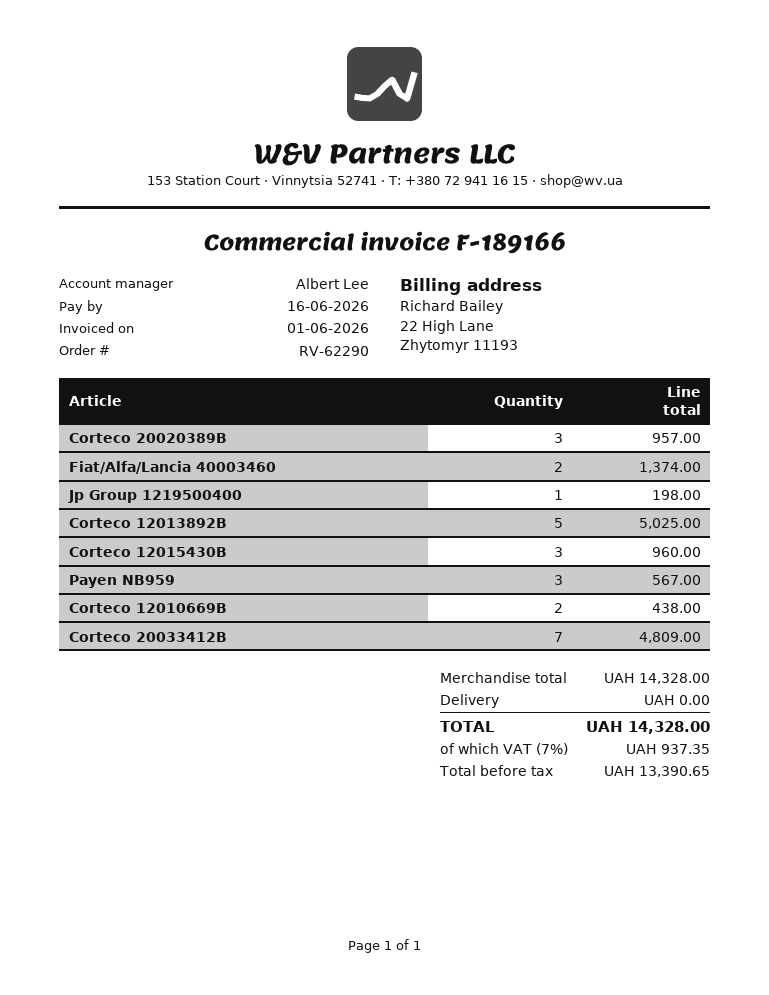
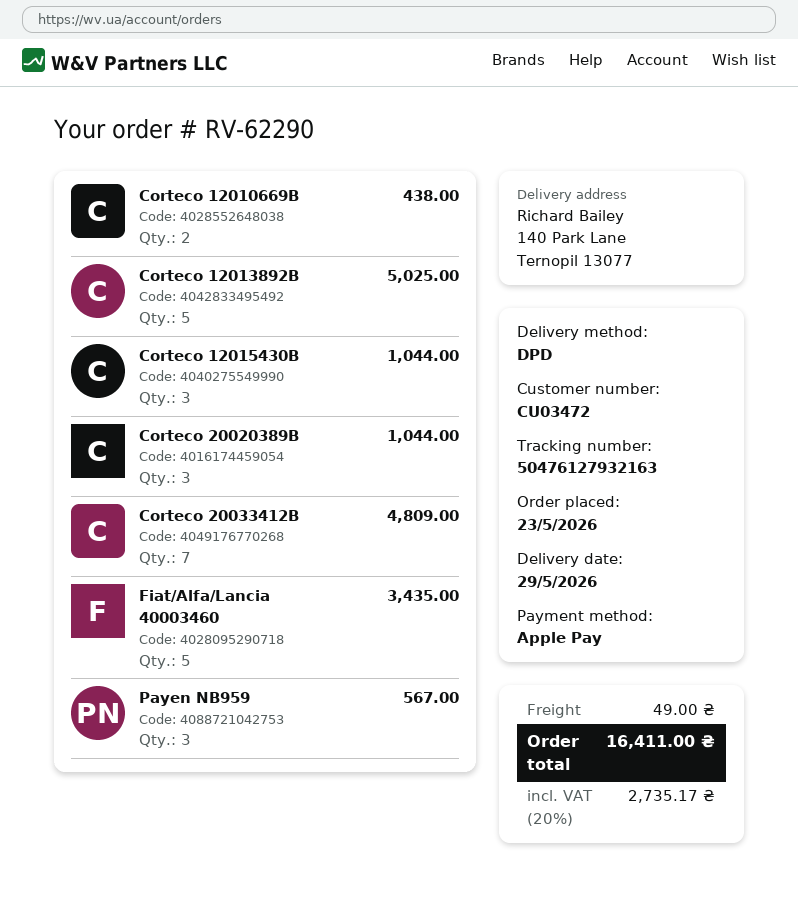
Corteco 20020389B: 3 for 957.00 -> 3 for 1044.00
Fiat/Alfa/Lancia 40003460: 2 for 1374.00 -> 5 for 3435.00
Jp Group 1219500400: 1 for 198.00 -> none
Corteco 12015430B: 3 for 960.00 -> 3 for 1044.00
shipping: 0.00 -> 49.00
tax: 7% = 937.35 -> 20% = 2735.17
total: 14328.00 -> 16411.00

